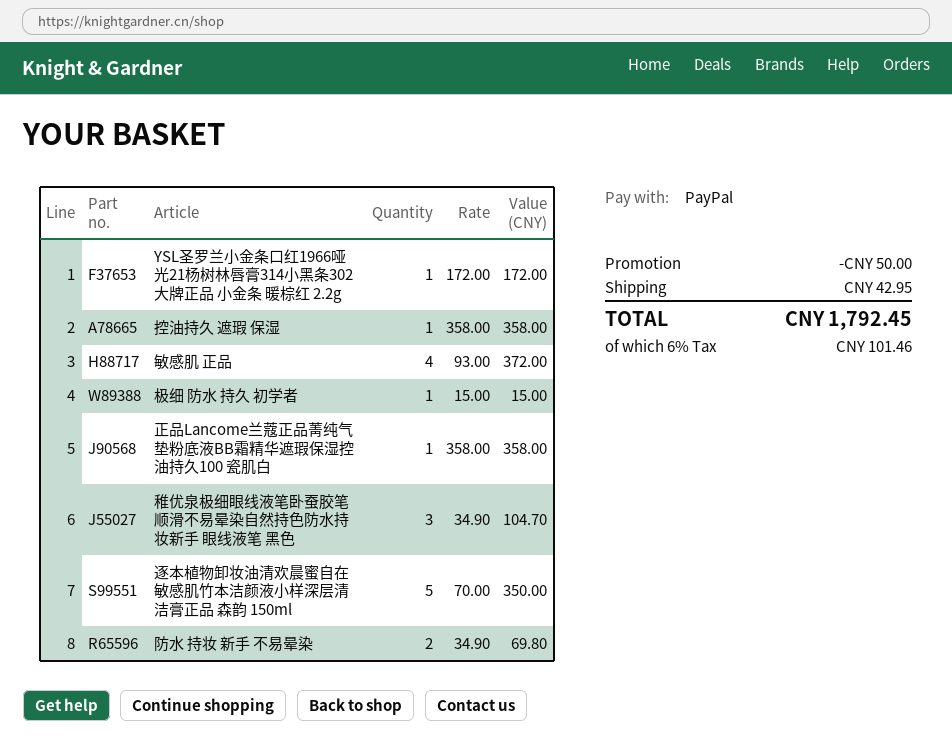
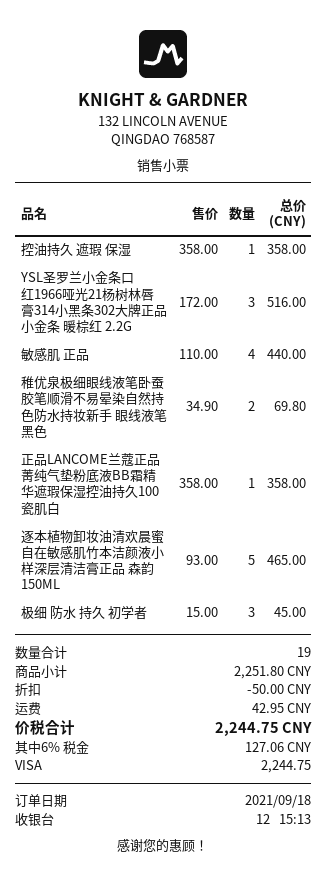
payment method: PayPal -> Visa
YSL圣罗兰小金条口红1966哑光21杨树林唇膏314小黑条302大牌正品 小金条 暖棕红 2.2g: 1 x 172.00 = 172.00 -> 3 x 172.00 = 516.00
敏感肌 正品: 4 x 93.00 = 372.00 -> 4 x 110.00 = 440.00
极细 防水 持久 初学者: 1 x 15.00 = 15.00 -> 3 x 15.00 = 45.00
稚优泉极细眼线液笔卧蚕胶笔顺滑不易晕染自然持色防水持妆新手 眼线液笔 黑色: 3 x 34.90 = 104.70 -> 2 x 34.90 = 69.80
逐本植物卸妆油清欢晨蜜自在敏感肌竹本洁颜液小样深层清洁膏正品 森韵 150ml: 5 x 70.00 = 350.00 -> 5 x 93.00 = 465.00
防水 持妆 新手 不易晕染: 2 x 34.90 = 69.80 -> none
tax: 6% = 101.46 -> 6% = 127.06
total: 1792.45 -> 2244.75

